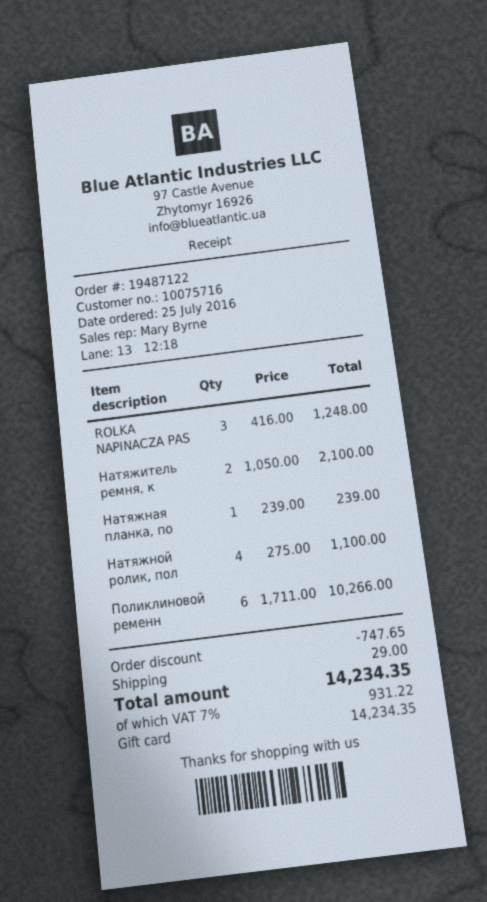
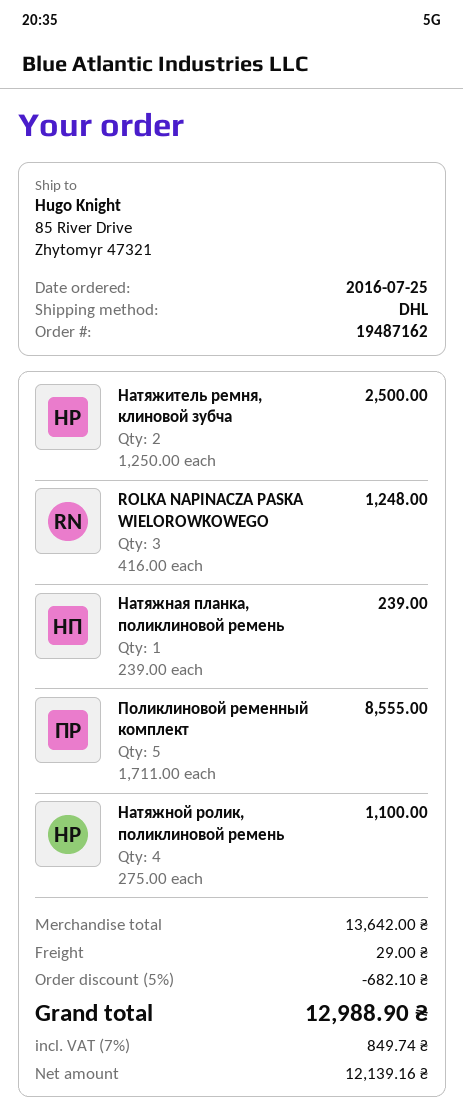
order number: 19487122 -> 19487162
Натяжитель ремня, к: 2 x 1050.00 = 2100.00 -> 2 x 1250.00 = 2500.00
Поликлиновой ременн: 6 x 1711.00 = 10266.00 -> 5 x 1711.00 = 8555.00
discount: 747.65 -> 682.10
tax: 7% = 931.22 -> 7% = 849.74
total: 14234.35 -> 12988.90

